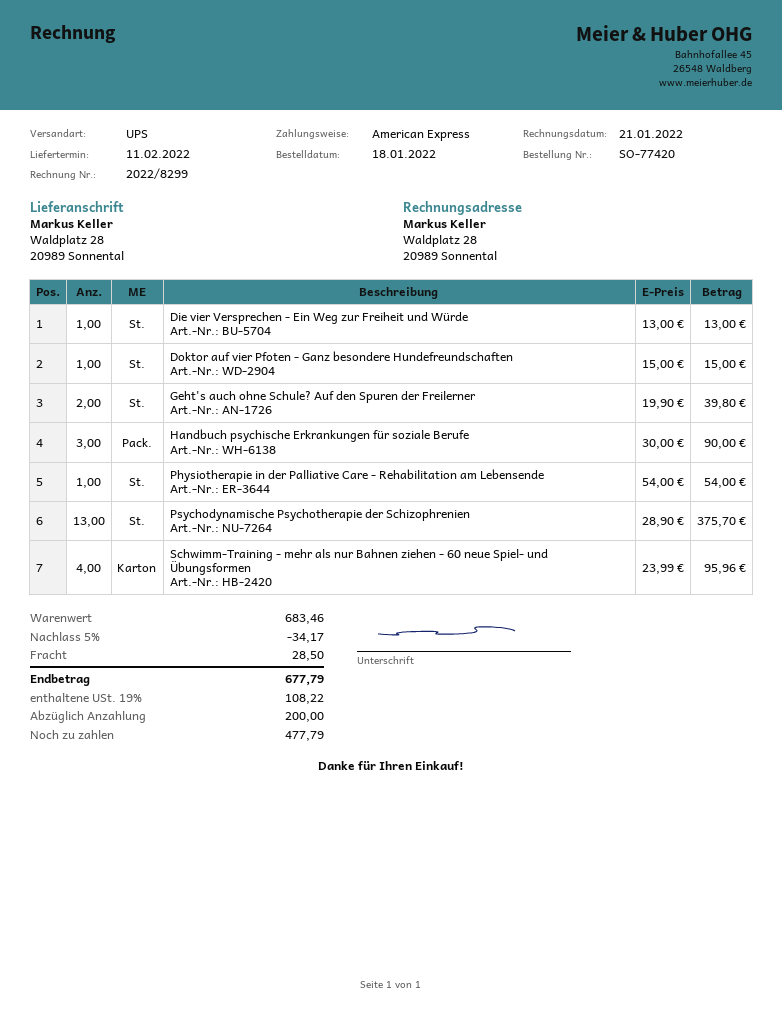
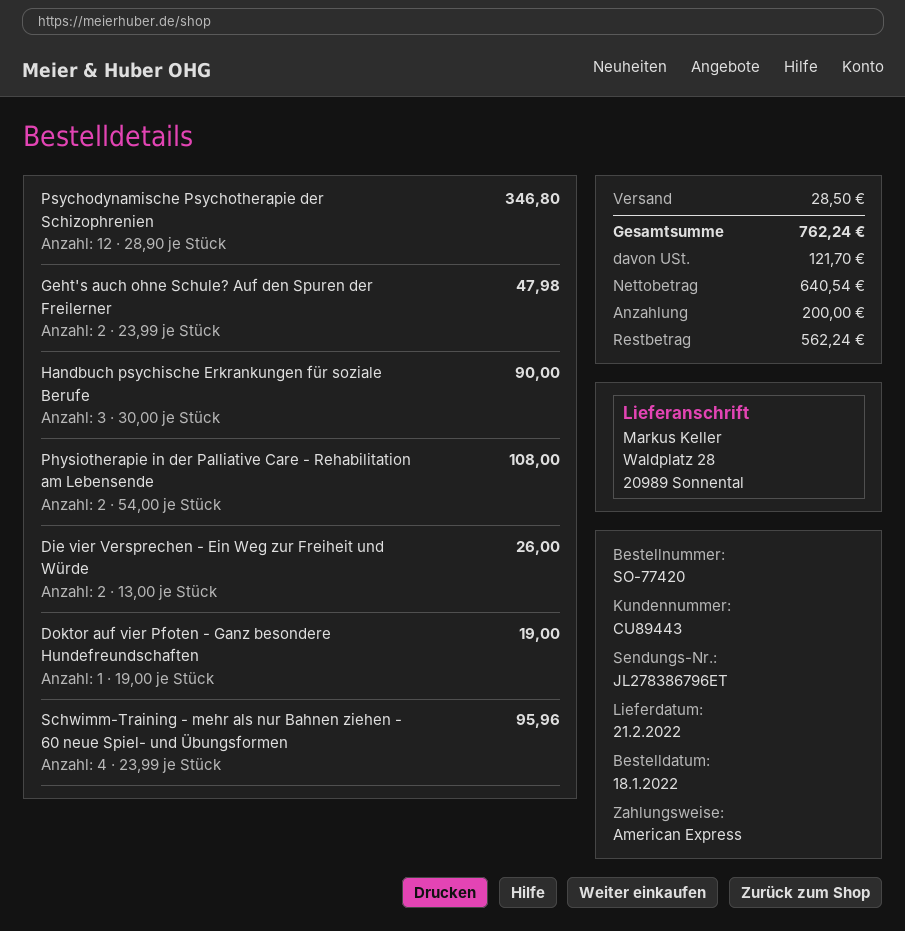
delivery date: 2022-02-11 -> 2022-02-21
Die vier Versprechen - Ein Weg zur Freiheit und Würde: 1 x 13.00 = 13.00 -> 2 x 13.00 = 26.00
Doktor auf vier Pfoten - Ganz besondere Hundefreundschaften: 1 x 15.00 = 15.00 -> 1 x 19.00 = 19.00
Geht's auch ohne Schule? Auf den Spuren der Freilerner: 2 x 19.90 = 39.80 -> 2 x 23.99 = 47.98
Physiotherapie in der Palliative Care - Rehabilitation am Lebensende: 1 x 54.00 = 54.00 -> 2 x 54.00 = 108.00
Psychodynamische Psychotherapie der Schizophrenien: 13 x 28.90 = 375.70 -> 12 x 28.90 = 346.80
discount: 5% = 34.17 -> none
tax: 108.22 -> 121.70
total: 677.79 -> 762.24
balance: 477.79 -> 562.24

